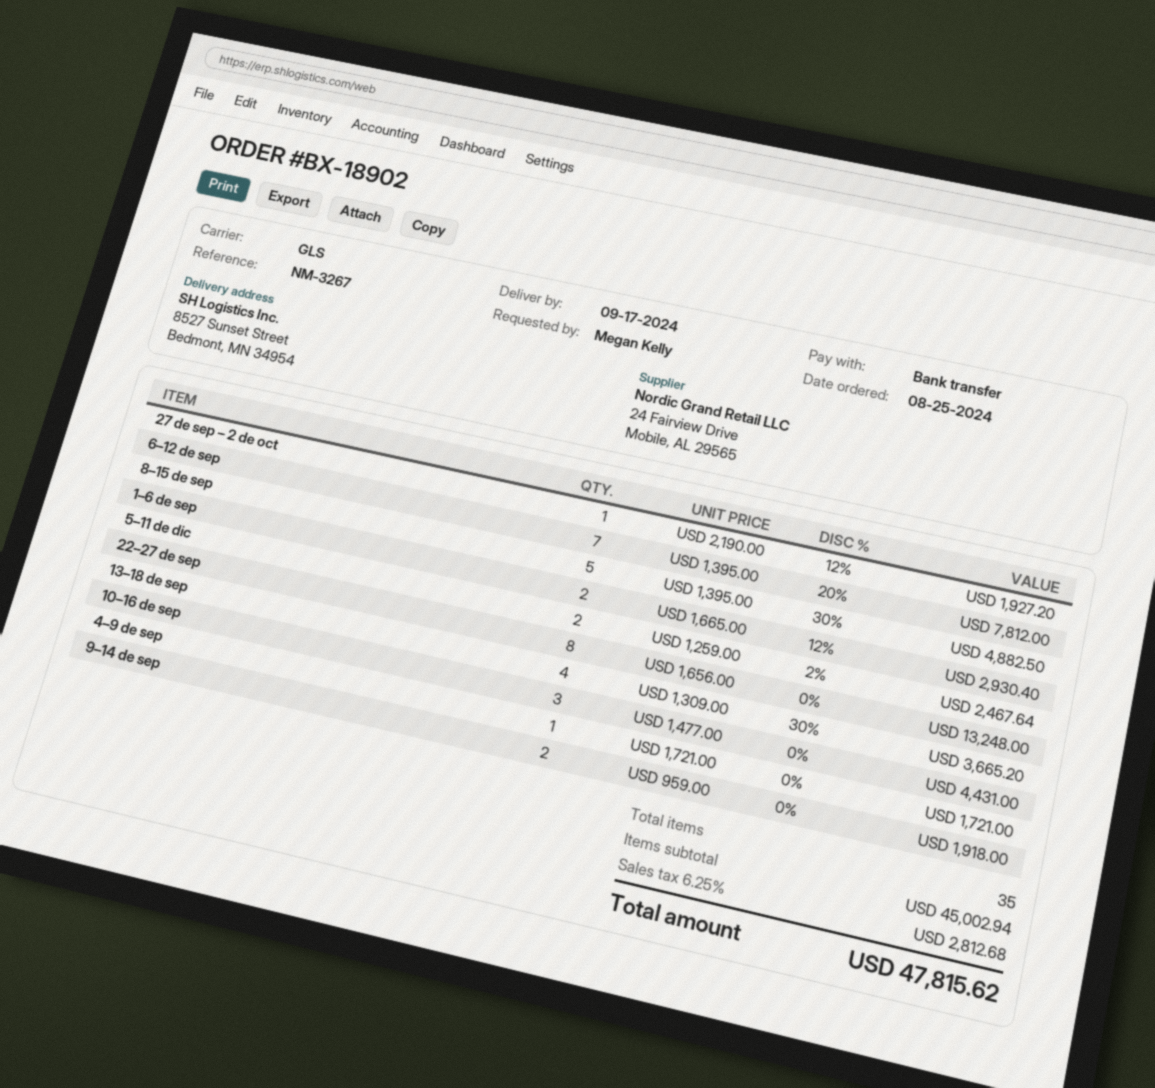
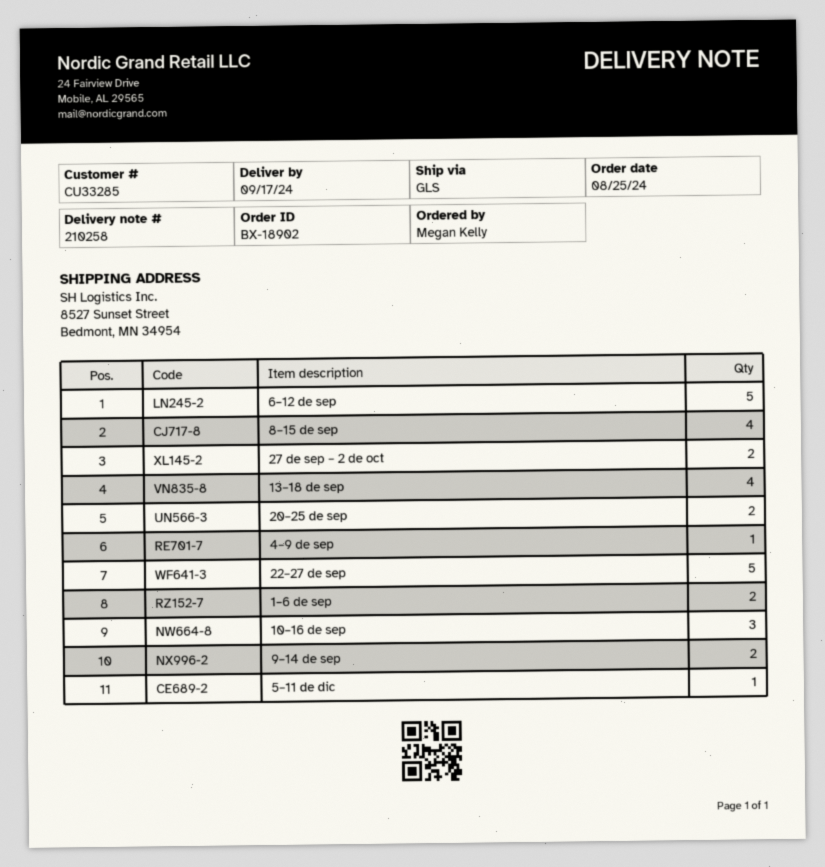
27 de sep – 2 de oct: 1 -> 2
6–12 de sep: 7 -> 5
8–15 de sep: 5 -> 4
5–11 de dic: 2 -> 1
22–27 de sep: 8 -> 5
20–25 de sep: none -> 2

